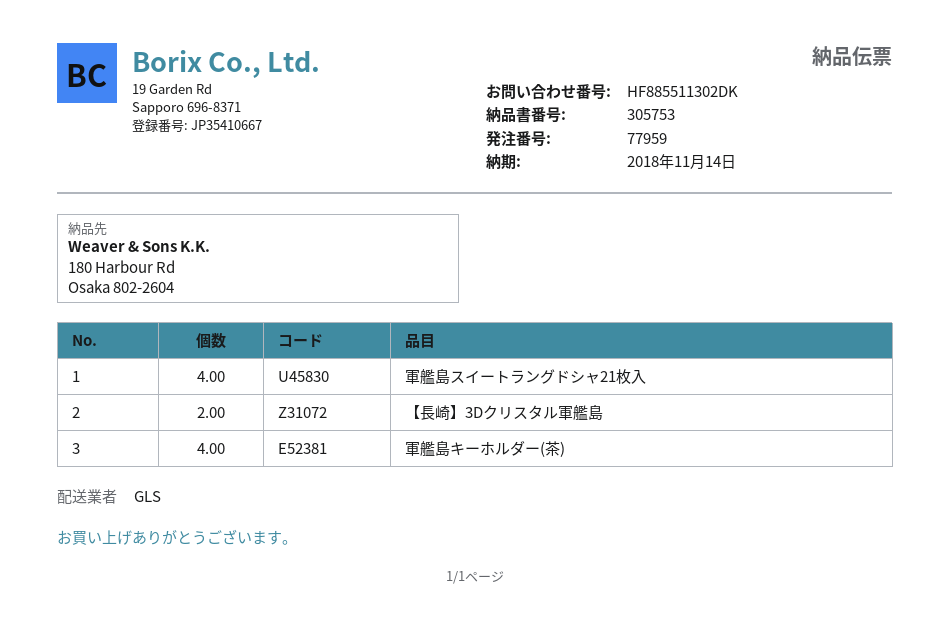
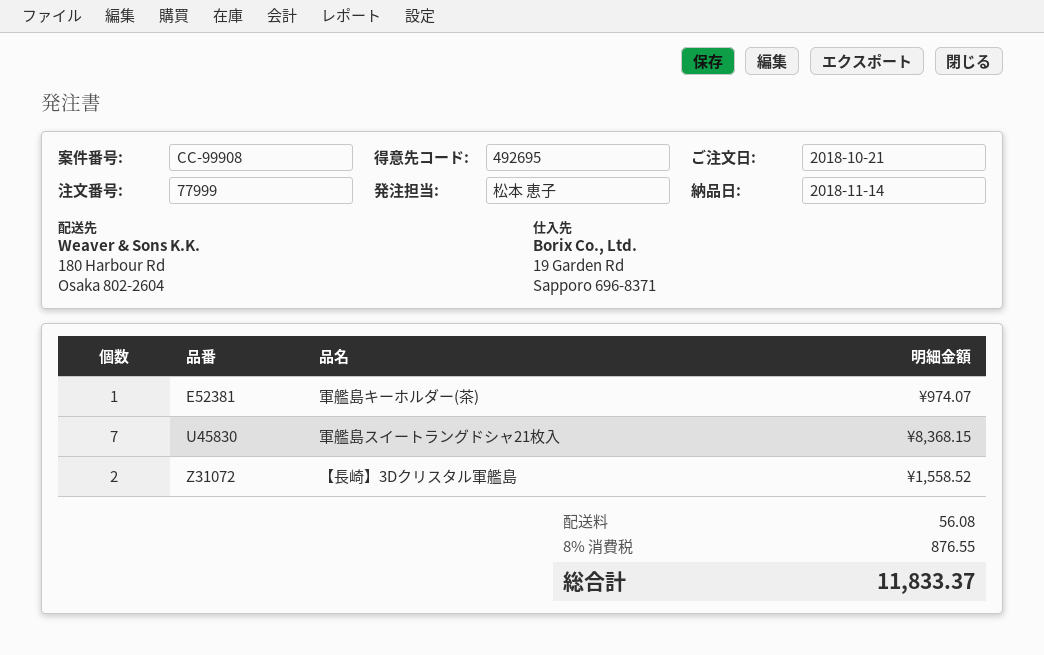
order number: 77959 -> 77999
軍艦島スイートラングドシャ21枚入: 4 -> 7
軍艦島キーホルダー(茶): 4 -> 1

